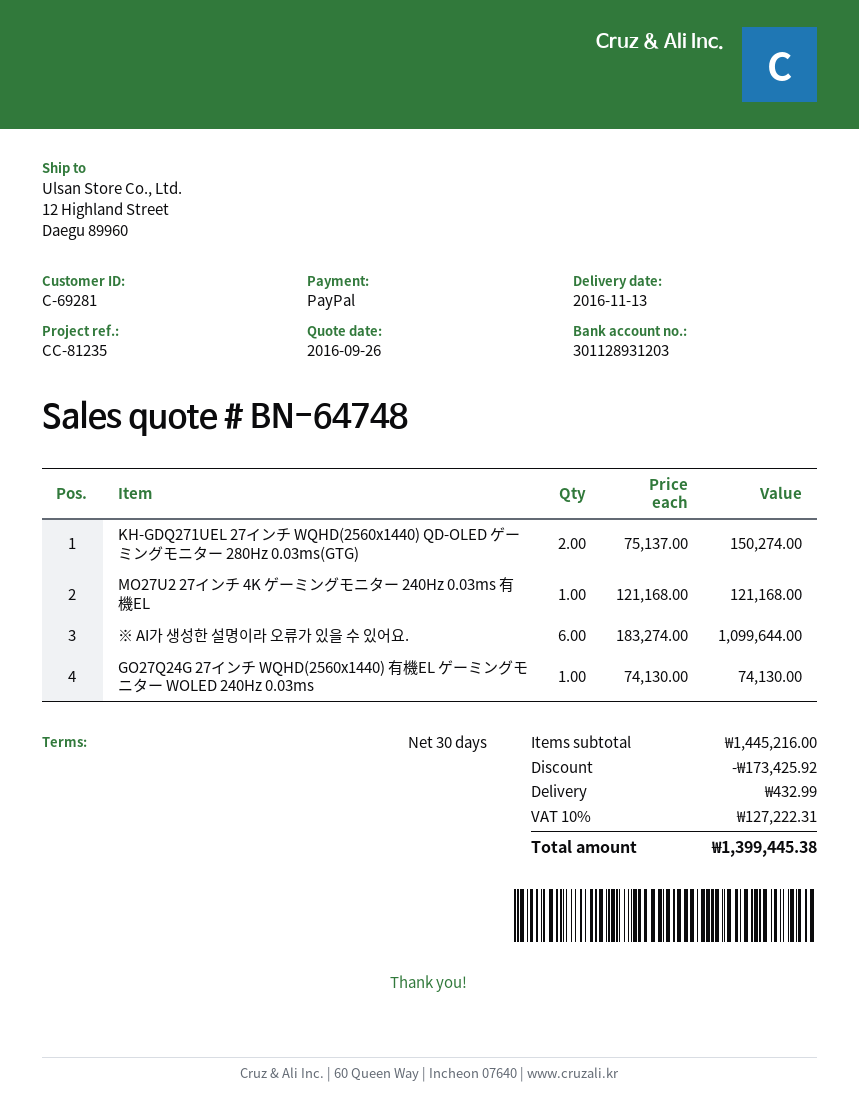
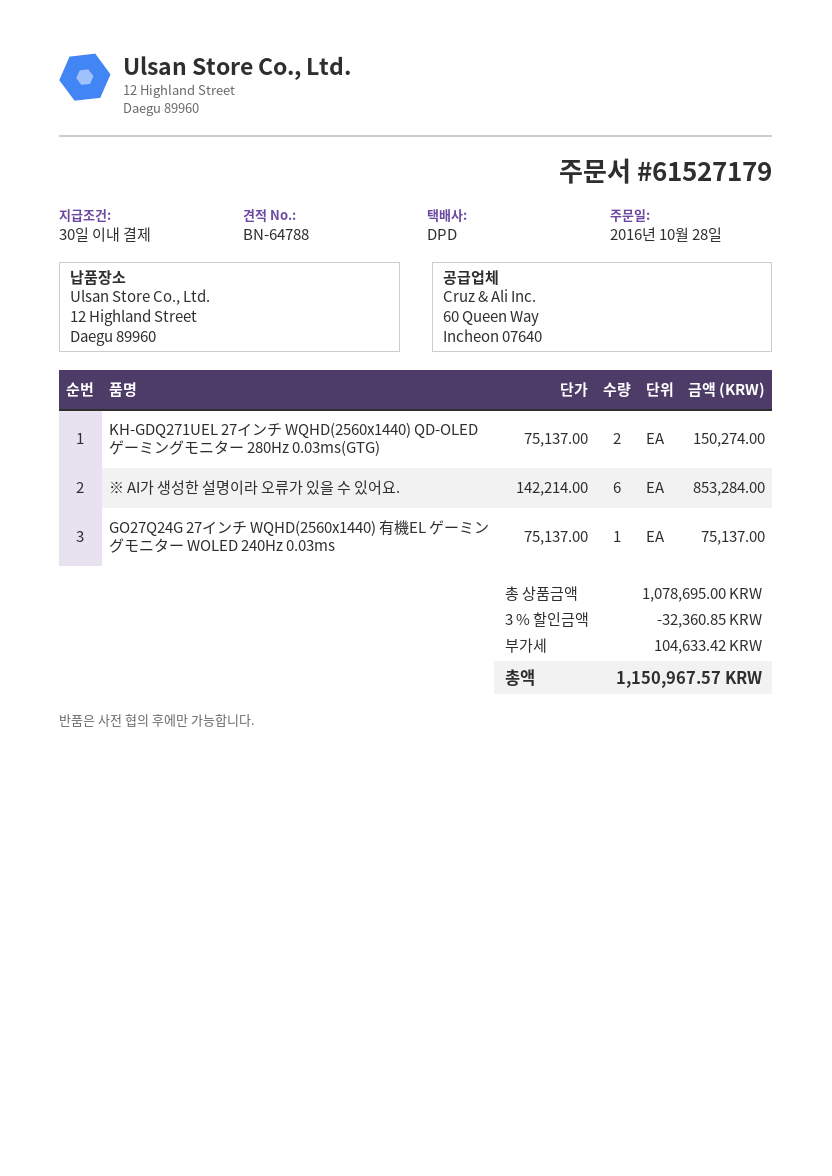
quote number: BN-64748 -> BN-64788
MO27U2 27インチ 4K ゲーミングモニター 240Hz 0.03ms 有機EL: 1 x 121168.00 = 121168.00 -> none
※ AI가 생성한 설명이라 오류가 있을 수 있어요.: 6 x 183274.00 = 1099644.00 -> 6 x 142214.00 = 853284.00
GO27Q24G 27インチ WQHD(2560x1440) 有機EL ゲーミングモニター WOLED 240Hz 0.03ms: 1 x 74130.00 = 74130.00 -> 1 x 75137.00 = 75137.00
subtotal: 1445216.00 -> 1078695.00
discount: 173425.92 -> 32360.85
shipping: 432.99 -> none
tax: 127222.31 -> 104633.42
total: 1399445.38 -> 1150967.57

